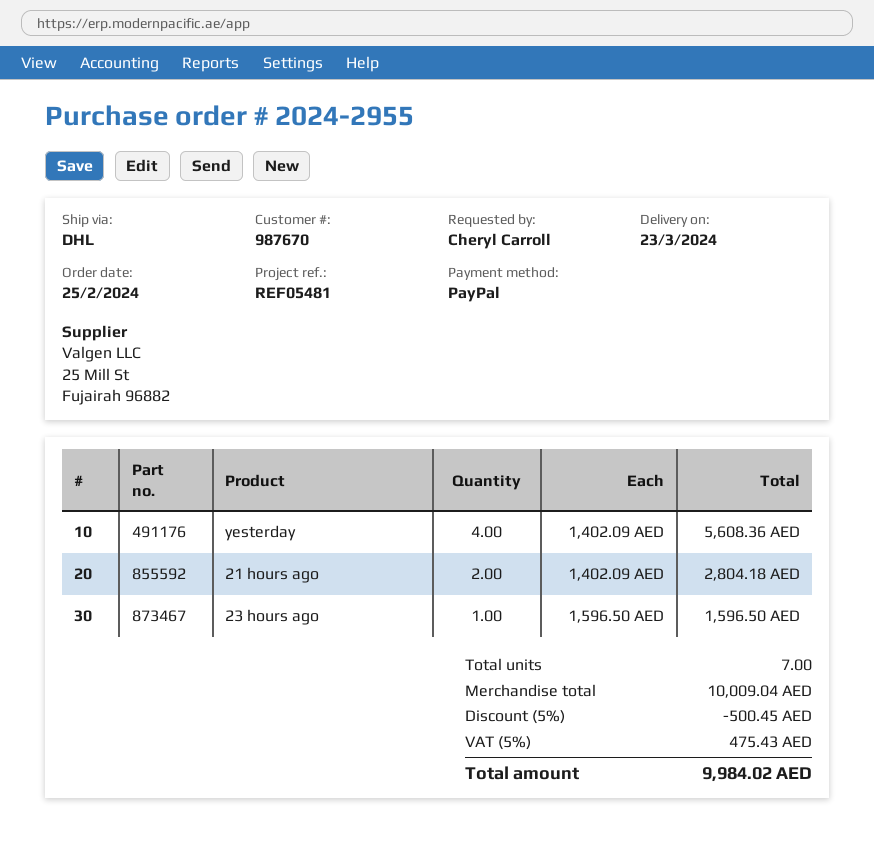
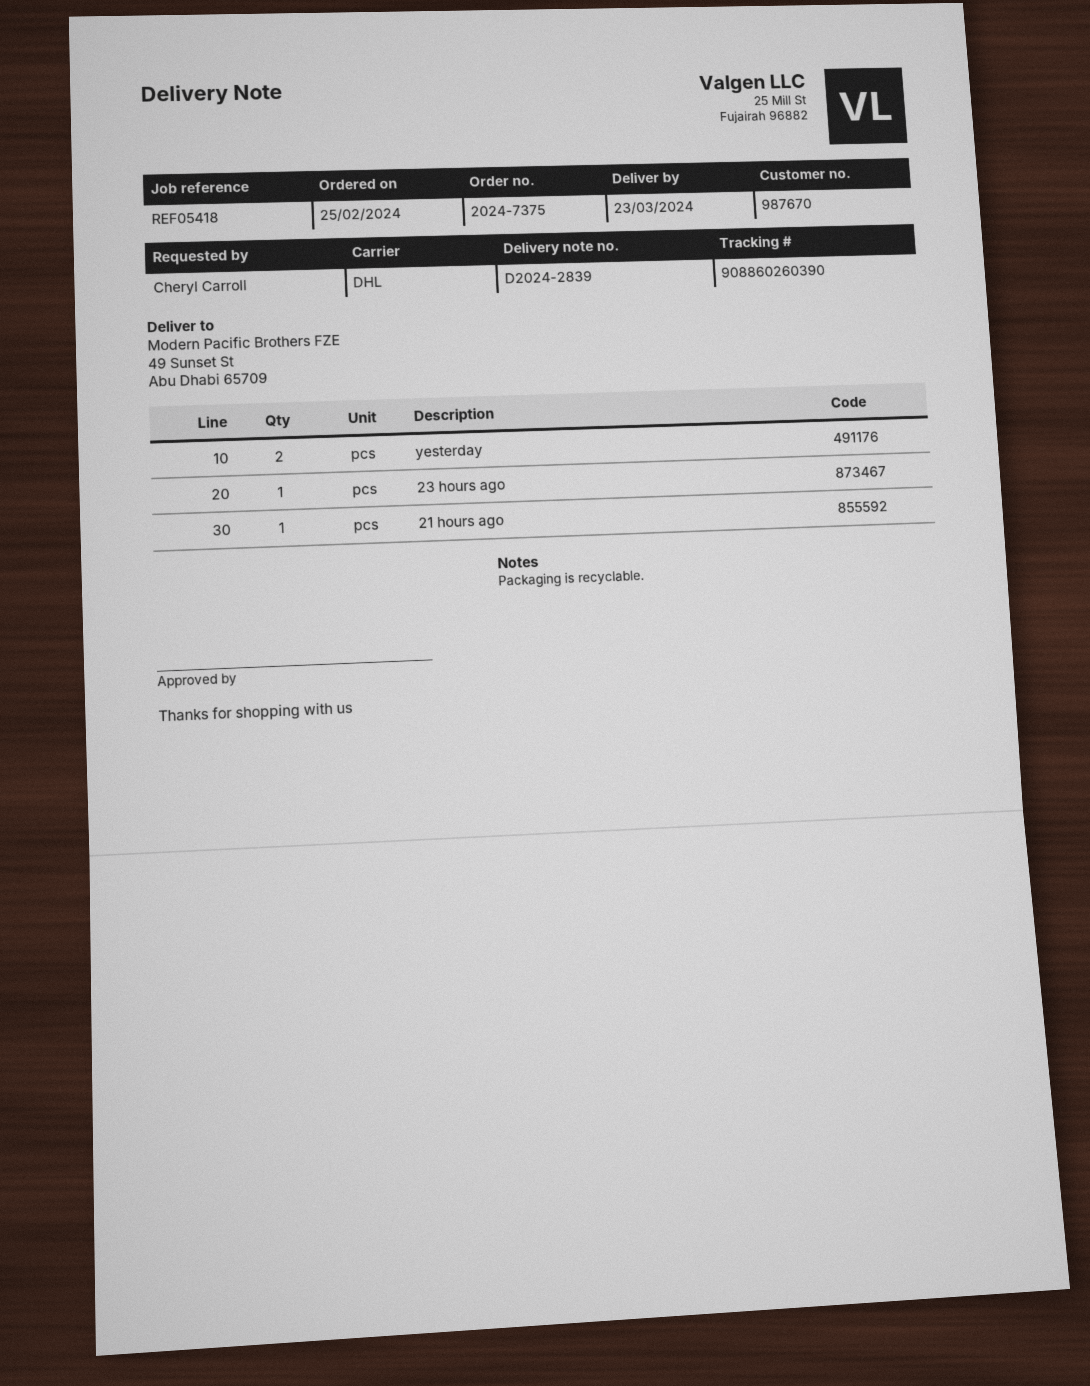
order number: 2024-2955 -> 2024-7375
reference: REF05481 -> REF05418
yesterday: 4 -> 2
21 hours ago: 2 -> 1

